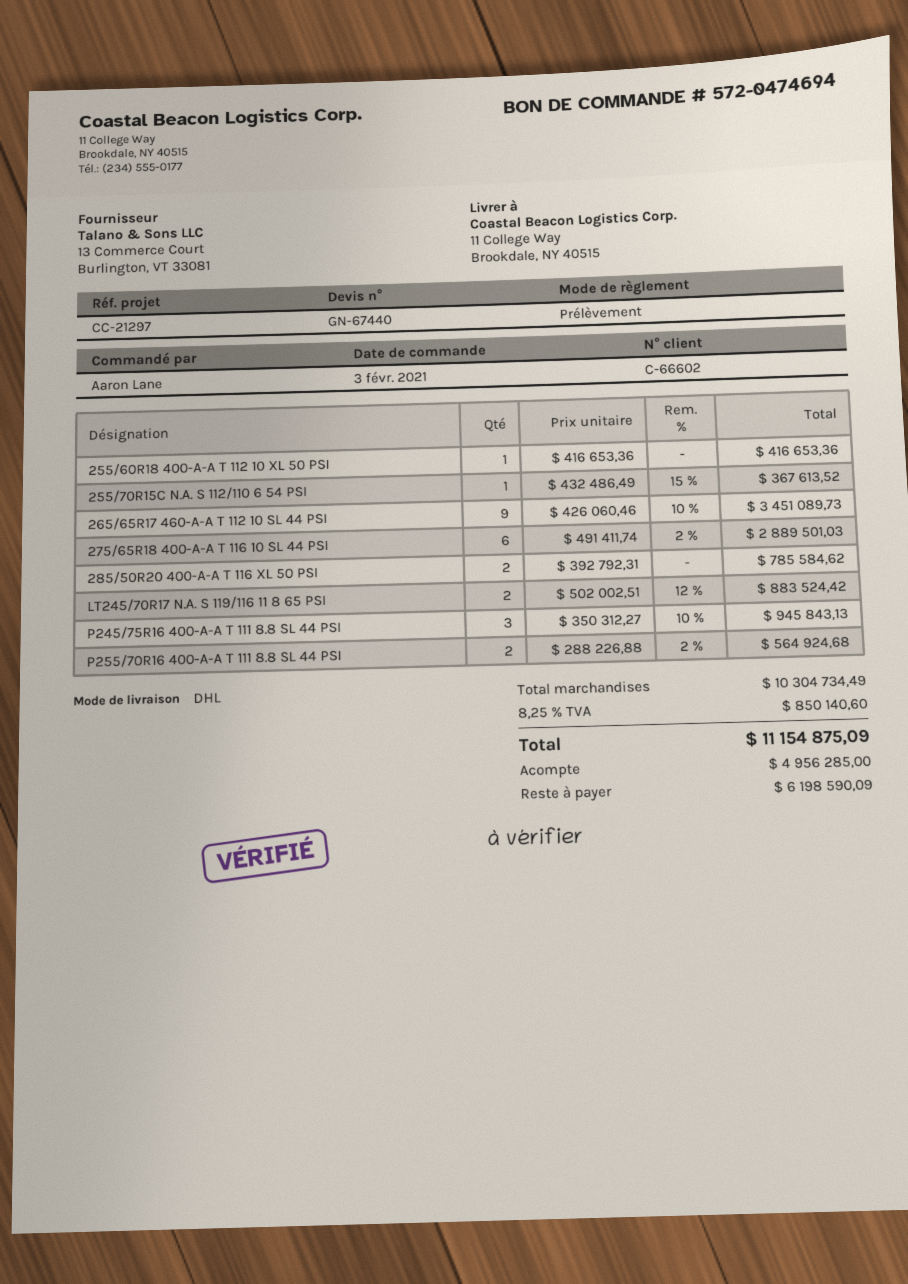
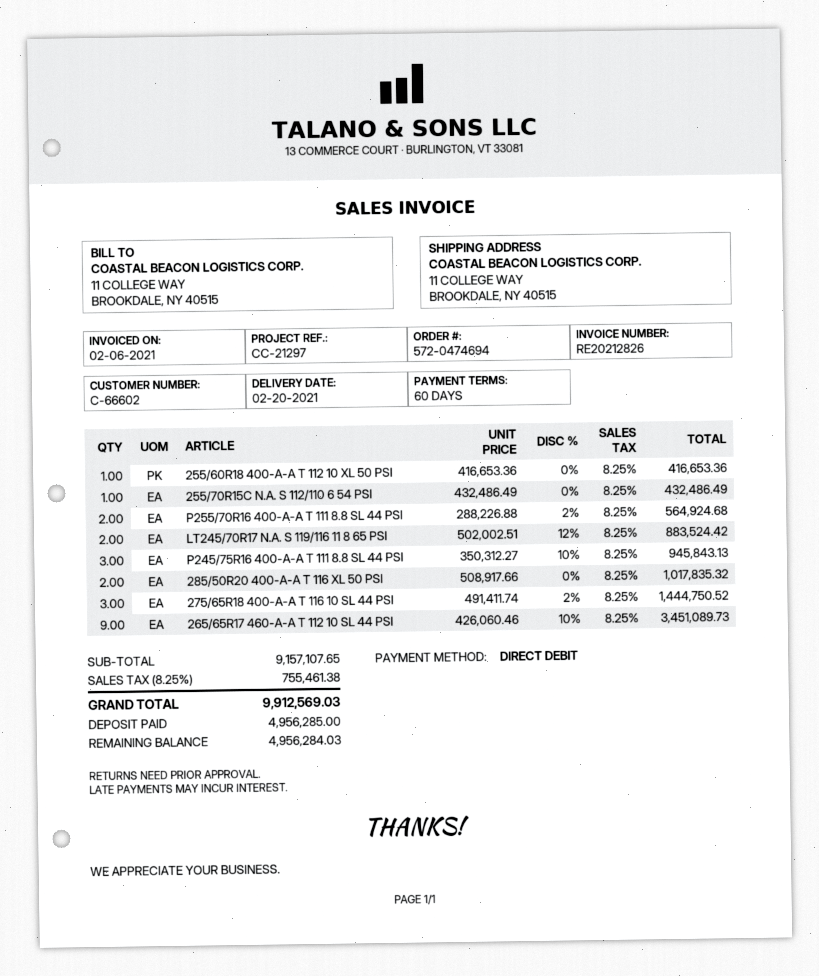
255/70R15C N.A. S 112/110 6 54 PSI: 1 x 432486.49 - 15% = 367613.52 -> 1 x 432486.49 = 432486.49
275/65R18 400-A-A T 116 10 SL 44 PSI: 6 x 491411.74 - 2% = 2889501.03 -> 3 x 491411.74 - 2% = 1444750.52
285/50R20 400-A-A T 116 XL 50 PSI: 2 x 392792.31 = 785584.62 -> 2 x 508917.66 = 1017835.32
subtotal: 10304734.49 -> 9157107.65
tax: 8.25% = 850140.60 -> 8.25% = 755461.38
total: 11154875.09 -> 9912569.03
balance: 6198590.09 -> 4956284.03

